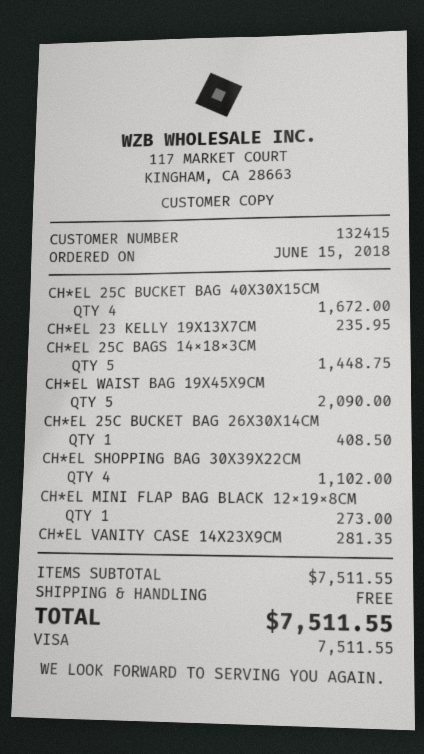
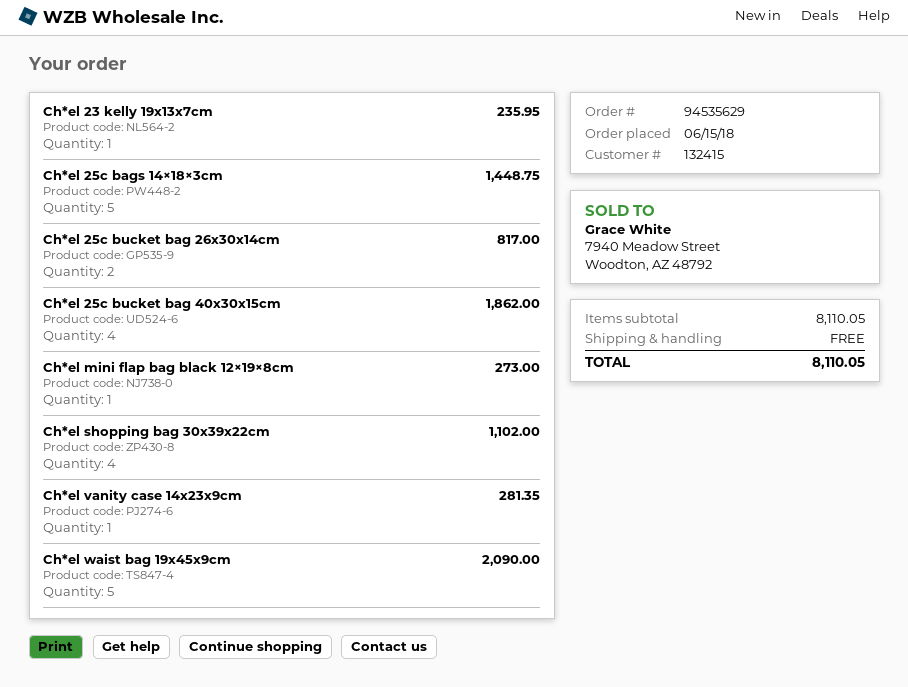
CH*EL 25C BUCKET BAG 40X30X15CM: 4 for 1672.00 -> 4 for 1862.00
CH*EL 25C BUCKET BAG 26X30X14CM: 1 for 408.50 -> 2 for 817.00
subtotal: 7511.55 -> 8110.05
total: 7511.55 -> 8110.05

